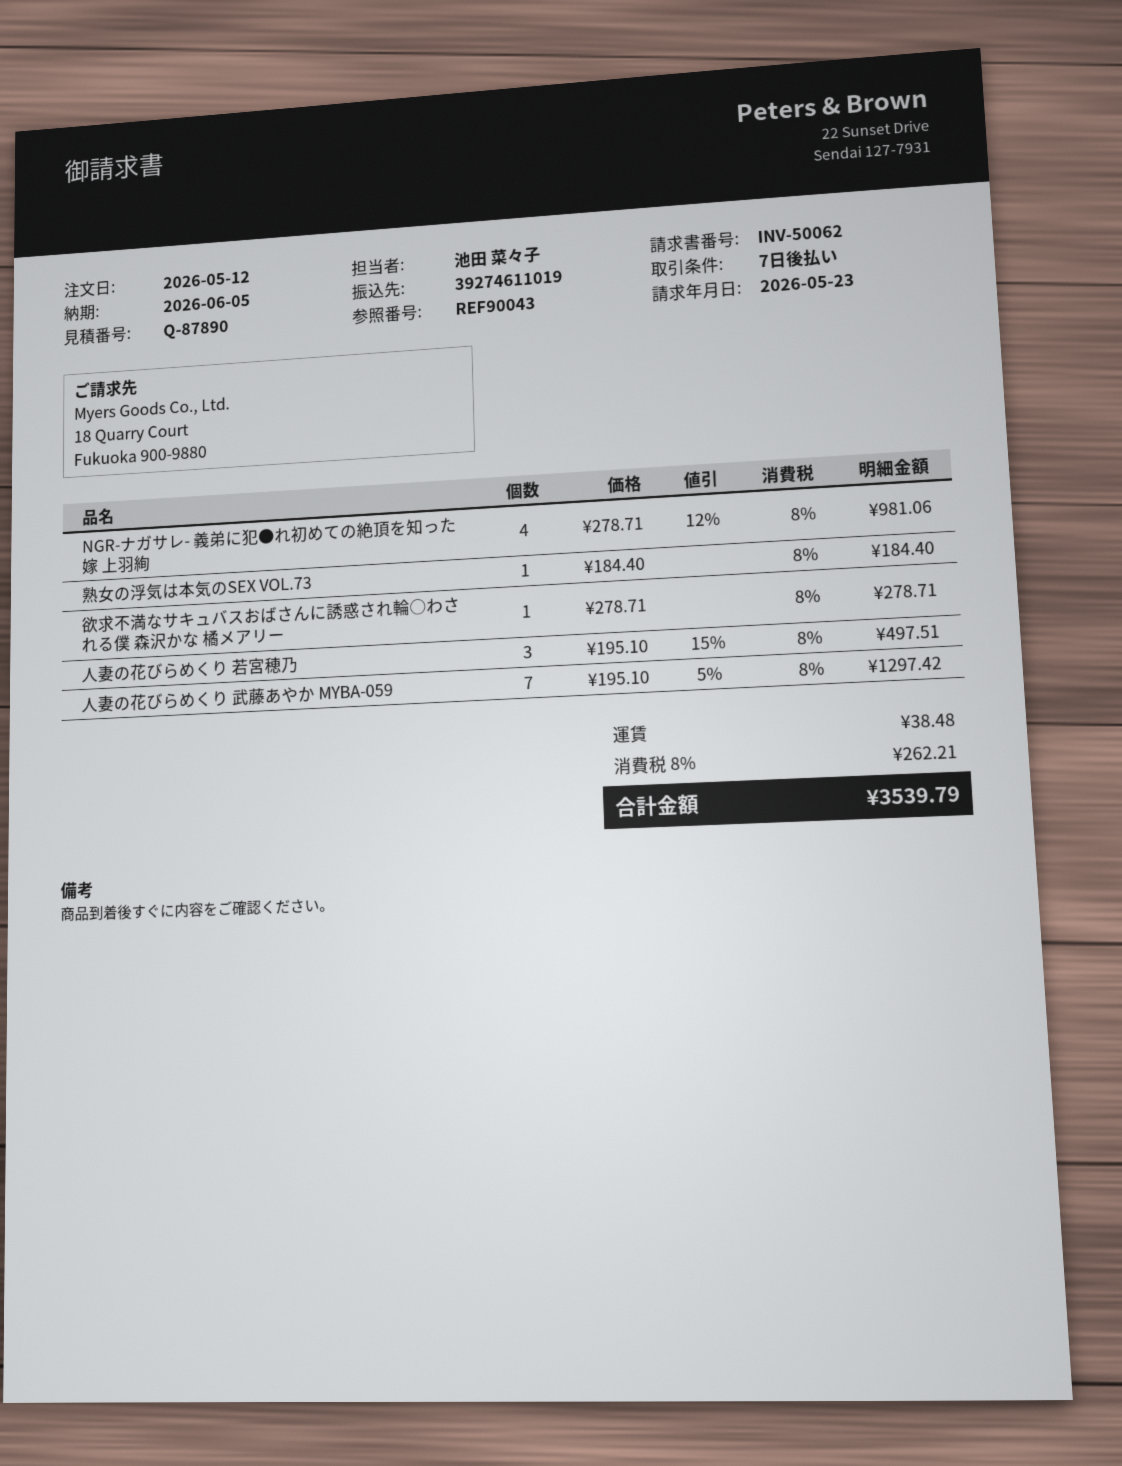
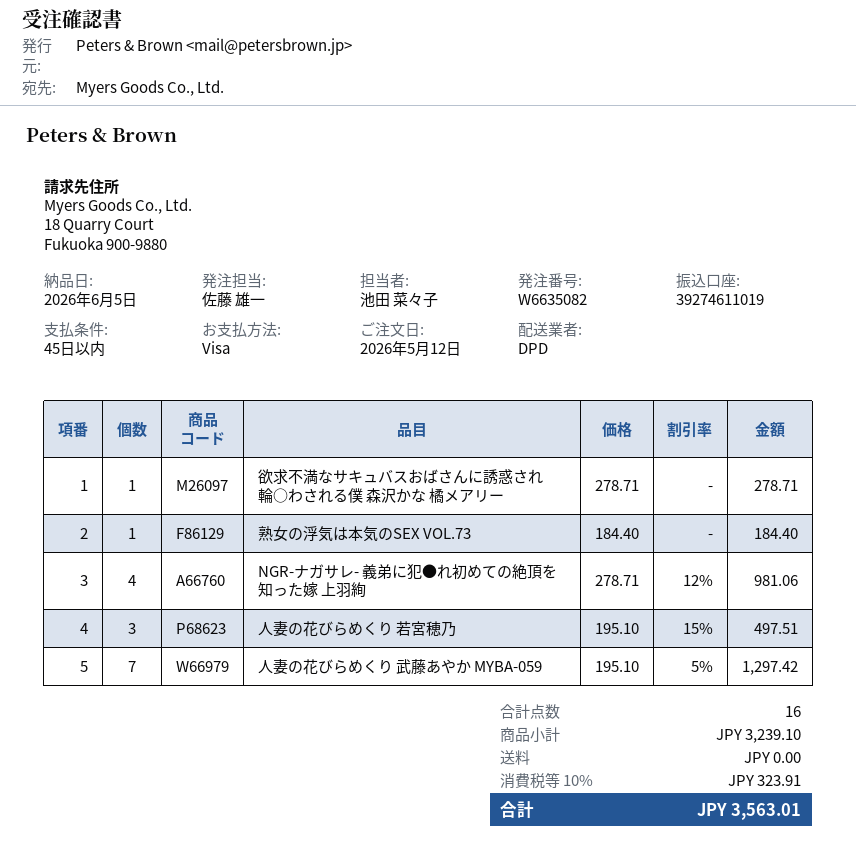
payment terms: 7 days -> 45 days
shipping: 38.48 -> 0.00
tax: 8% = 262.21 -> 10% = 323.91
total: 3539.79 -> 3563.01

